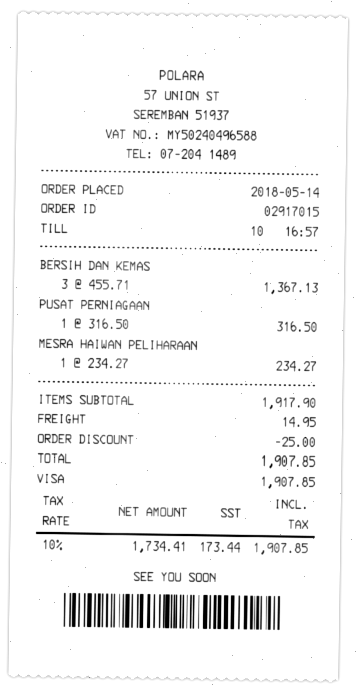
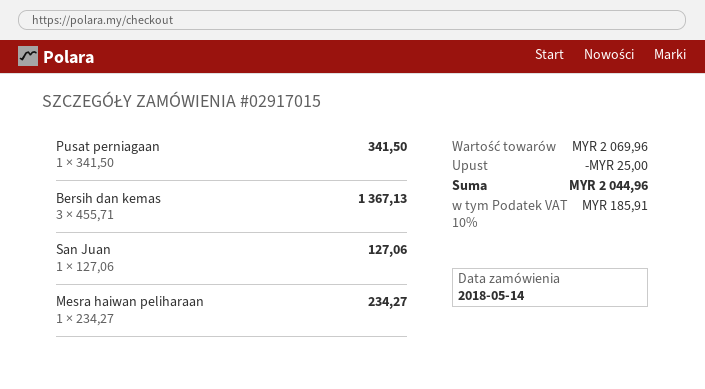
PUSAT PERNIAGAAN: 1 x 316.50 = 316.50 -> 1 x 341.50 = 341.50
San Juan: none -> 1 x 127.06 = 127.06
subtotal: 1917.90 -> 2069.96
shipping: 14.95 -> none
tax: 10% = 173.44 -> 10% = 185.91
total: 1907.85 -> 2044.96

